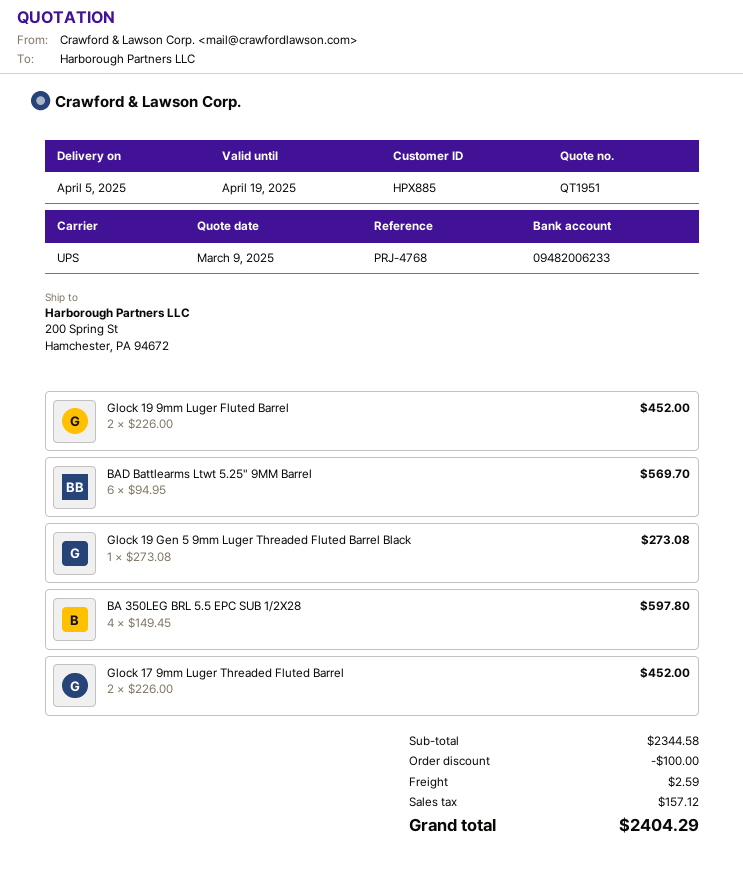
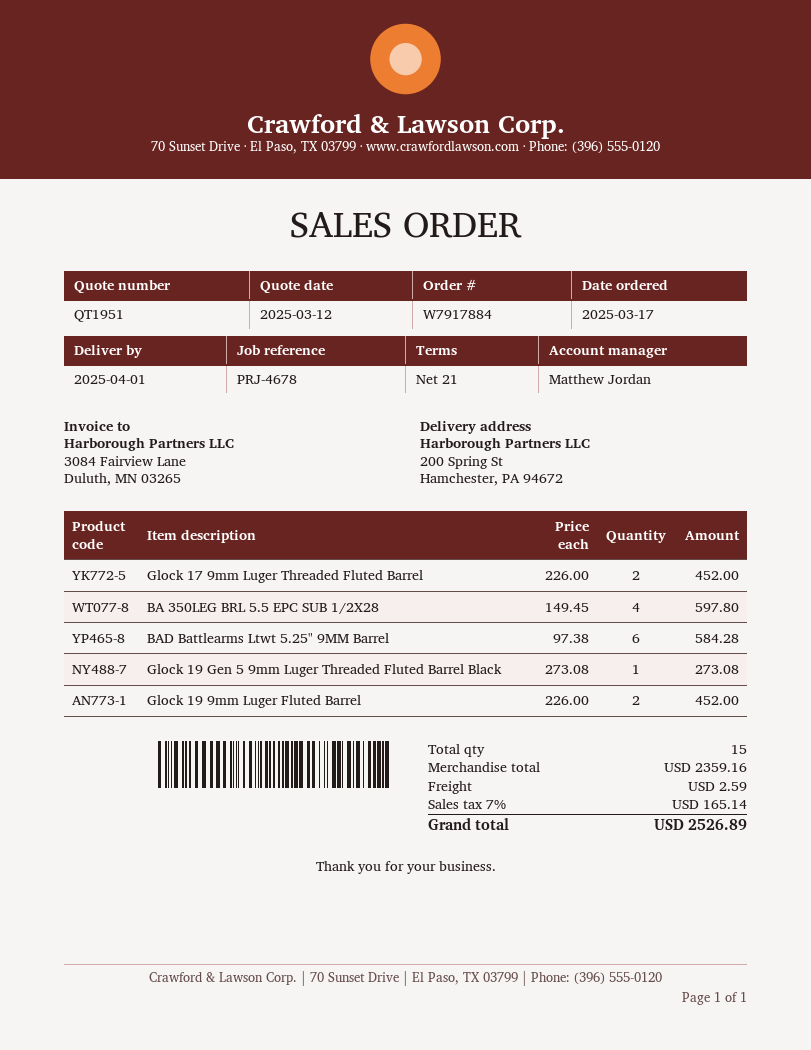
quote date: 2025-03-09 -> 2025-03-12
delivery date: 2025-04-05 -> 2025-04-01
reference: PRJ-4768 -> PRJ-4678
BAD Battlearms Ltwt 5.25" 9MM Barrel: 6 x 94.95 = 569.70 -> 6 x 97.38 = 584.28
subtotal: 2344.58 -> 2359.16
discount: 100.00 -> none
tax: 157.12 -> 165.14
total: 2404.29 -> 2526.89

